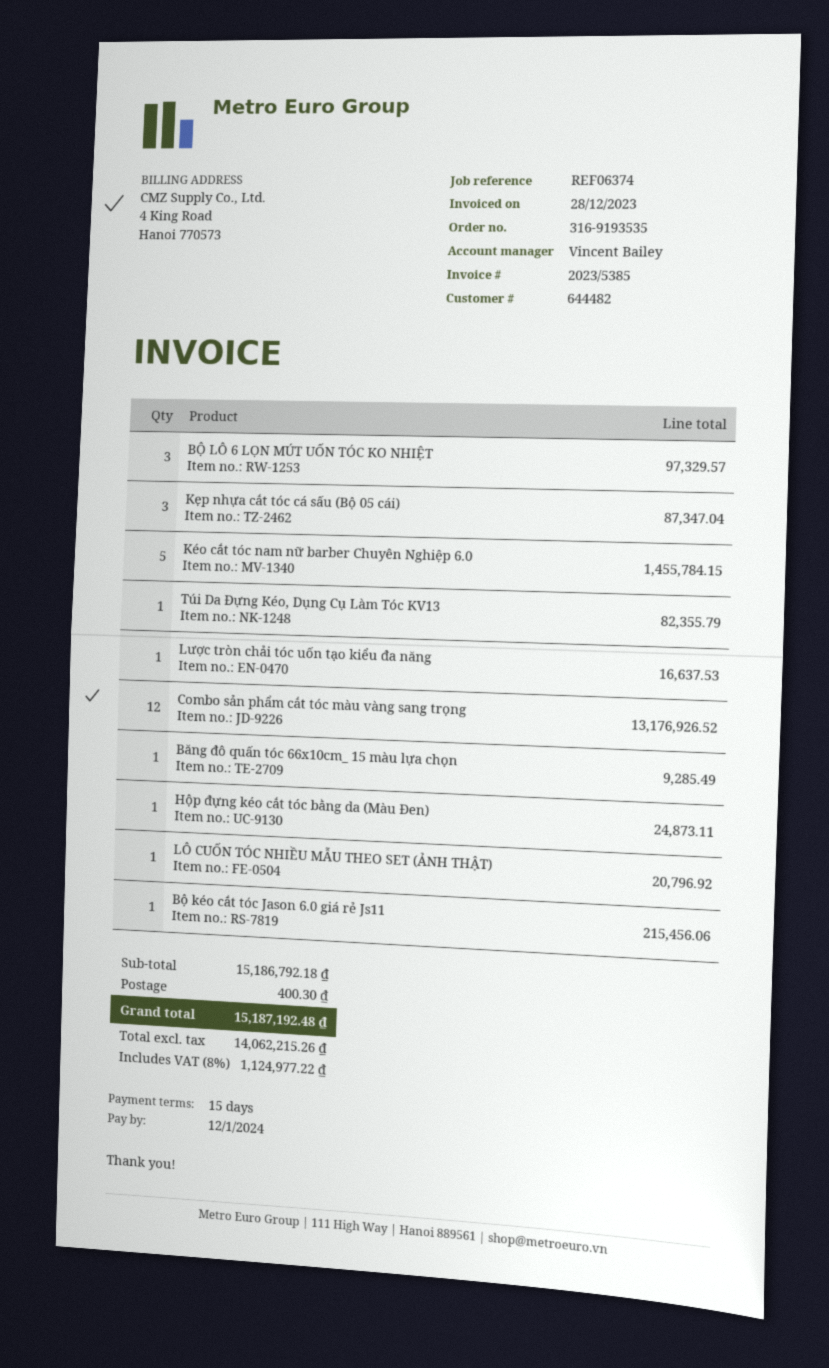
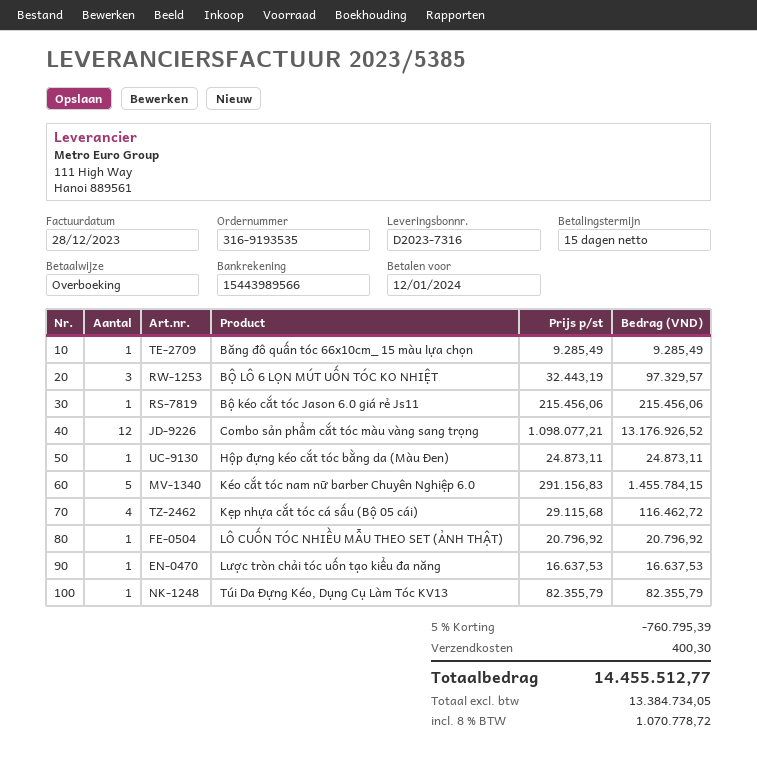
Kẹp nhựa cắt tóc cá sấu (Bộ 05 cái): 3 for 87347.04 -> 4 for 116462.72
discount: none -> 5% = 760795.39
net: 14062215.26 -> 13384734.05
tax: 8% = 1124977.22 -> 8% = 1070778.72
total: 15187192.48 -> 14455512.77

